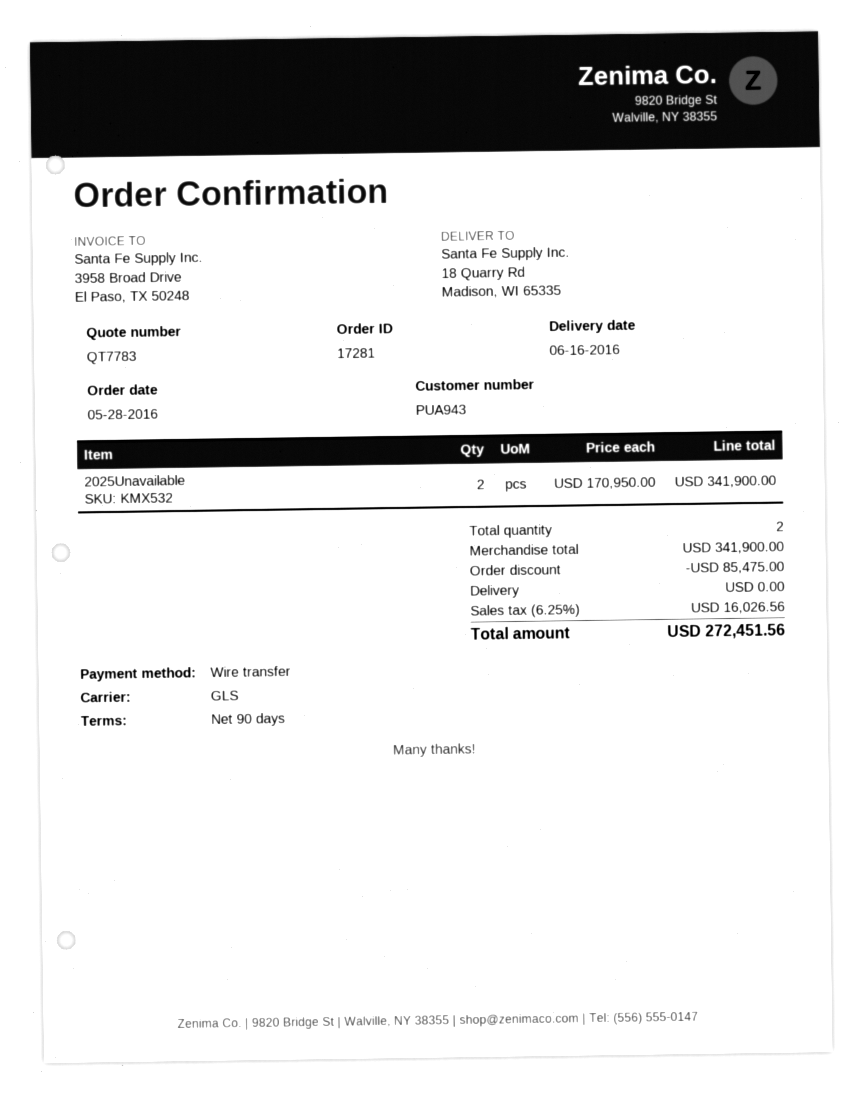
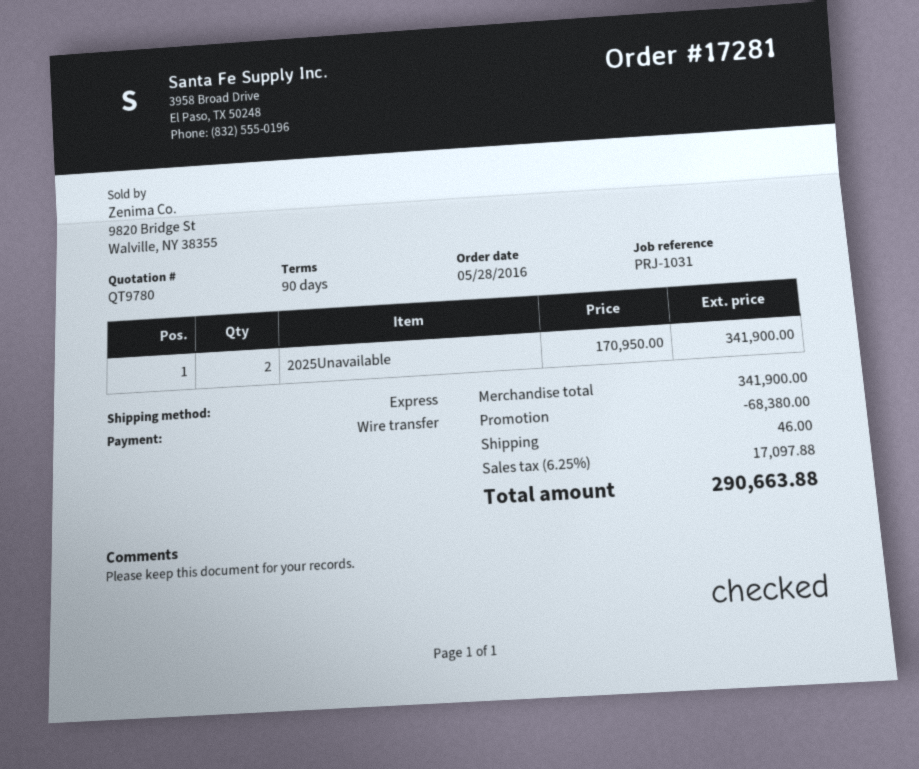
quote number: QT7783 -> QT9780
shipping method: GLS -> express
discount: 85475.00 -> 68380.00
shipping: 0.00 -> 46.00
tax: 6.25% = 16026.56 -> 6.25% = 17097.88
total: 272451.56 -> 290663.88

